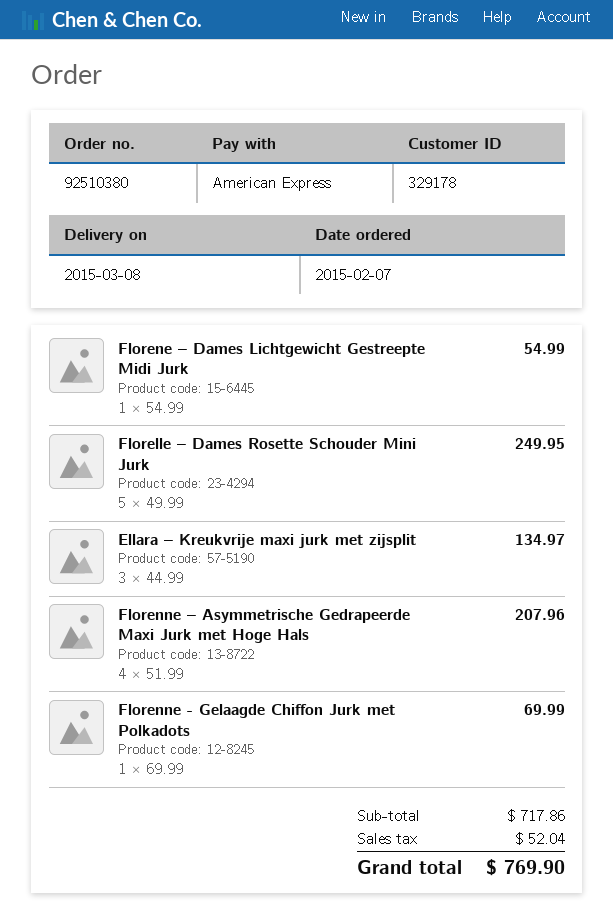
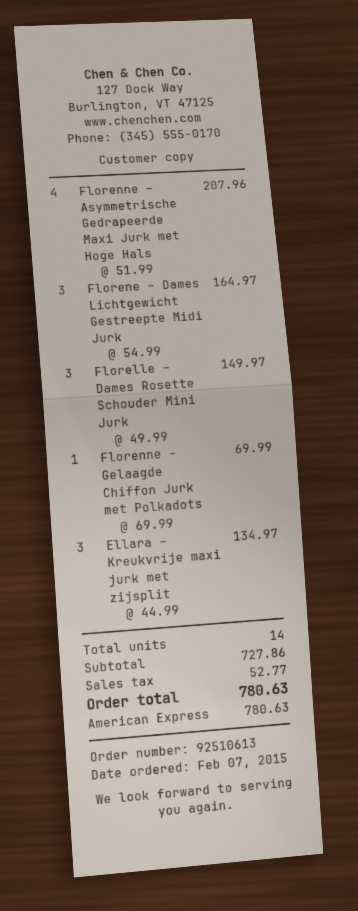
order number: 92510380 -> 92510613
Florene – Dames Lichtgewicht Gestreepte Midi Jurk: 1 x 54.99 = 54.99 -> 3 x 54.99 = 164.97
Florelle – Dames Rosette Schouder Mini Jurk: 5 x 49.99 = 249.95 -> 3 x 49.99 = 149.97
subtotal: 717.86 -> 727.86
tax: 52.04 -> 52.77
total: 769.90 -> 780.63

